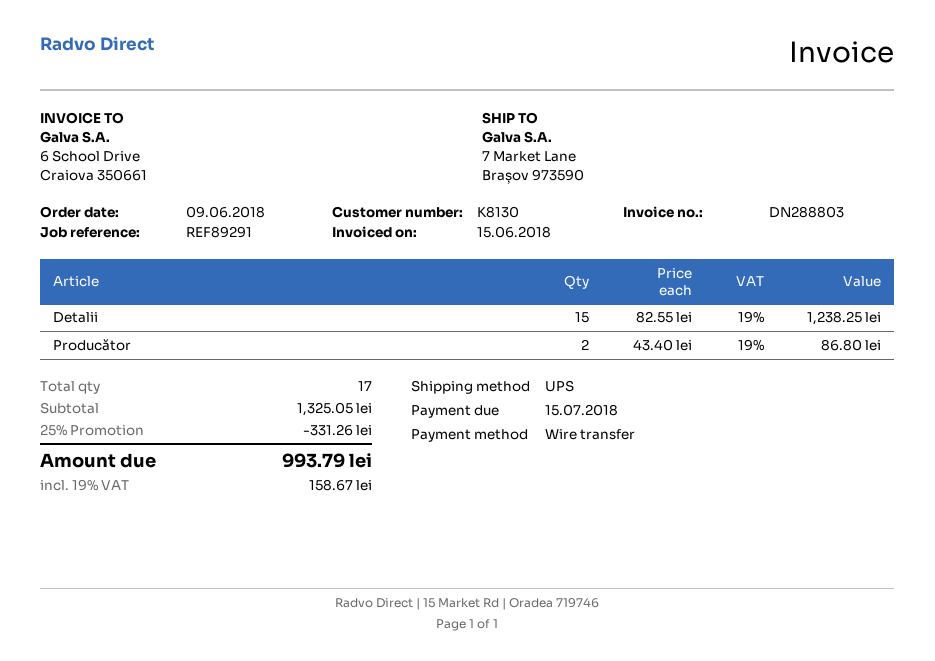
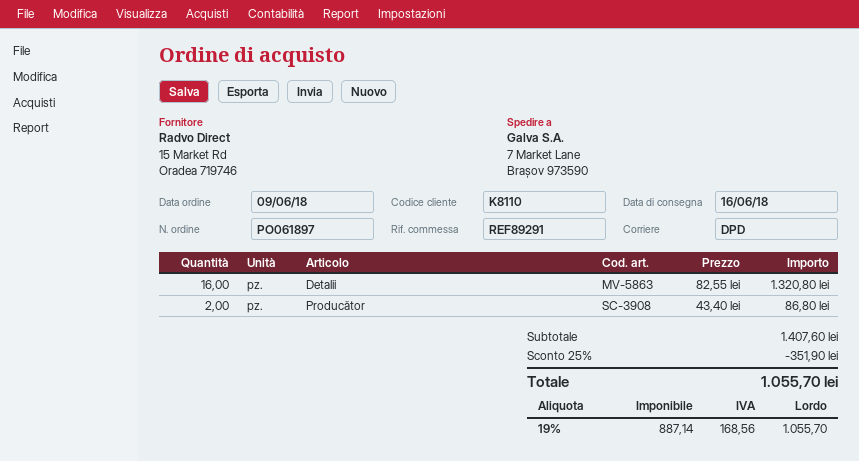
customer number: K8130 -> K8110
shipping method: UPS -> DPD
Detalii: 15 x 82.55 = 1238.25 -> 16 x 82.55 = 1320.80
subtotal: 1325.05 -> 1407.60
discount: 25% = 331.26 -> 25% = 351.90
tax: 19% = 158.67 -> 19% = 168.56
total: 993.79 -> 1055.70

